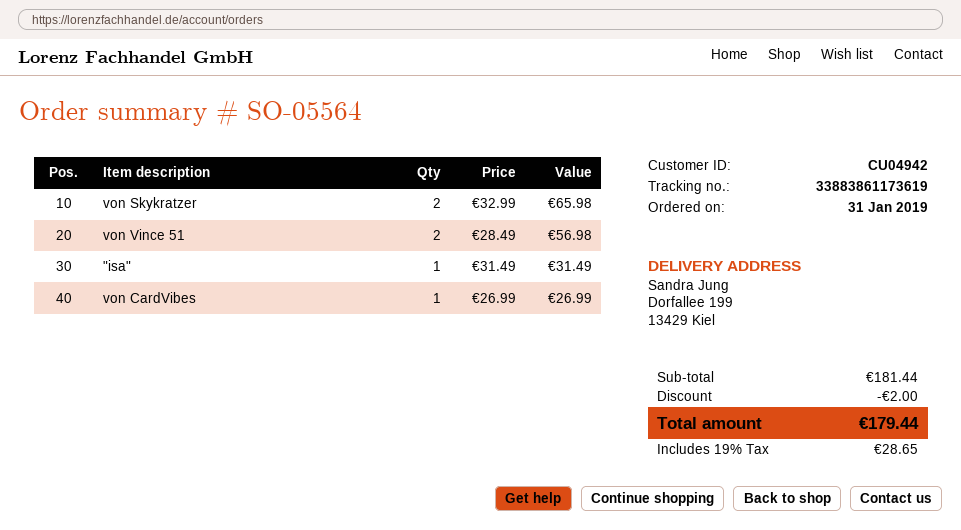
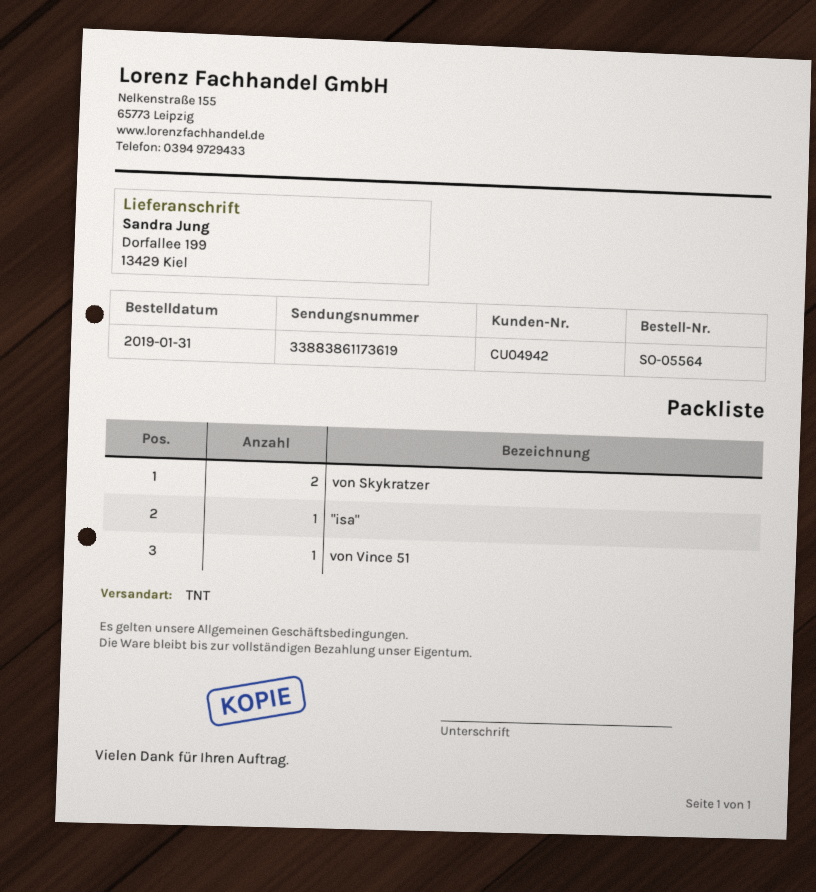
von Vince 51: 2 -> 1
von CardVibes: 1 -> none

